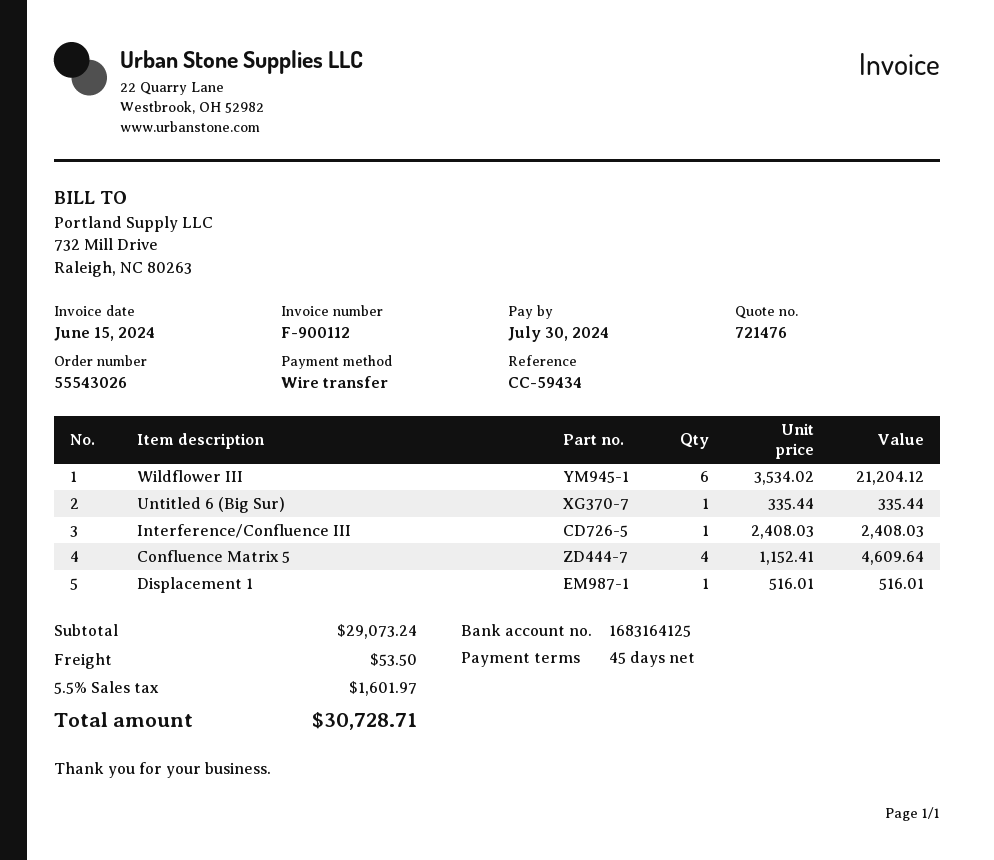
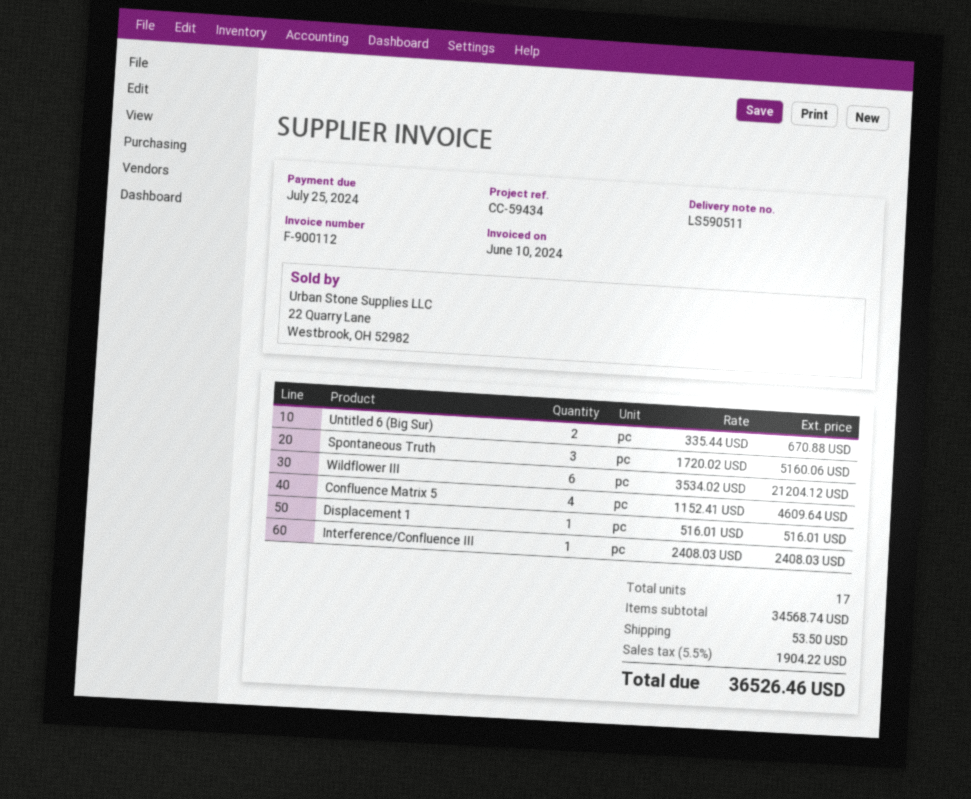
invoice date: 2024-06-15 -> 2024-06-10
due date: 2024-07-30 -> 2024-07-25
Untitled 6 (Big Sur): 1 x 335.44 = 335.44 -> 2 x 335.44 = 670.88
Spontaneous Truth: none -> 3 x 1720.02 = 5160.06
subtotal: 29073.24 -> 34568.74
tax: 5.5% = 1601.97 -> 5.5% = 1904.22
total: 30728.71 -> 36526.46

